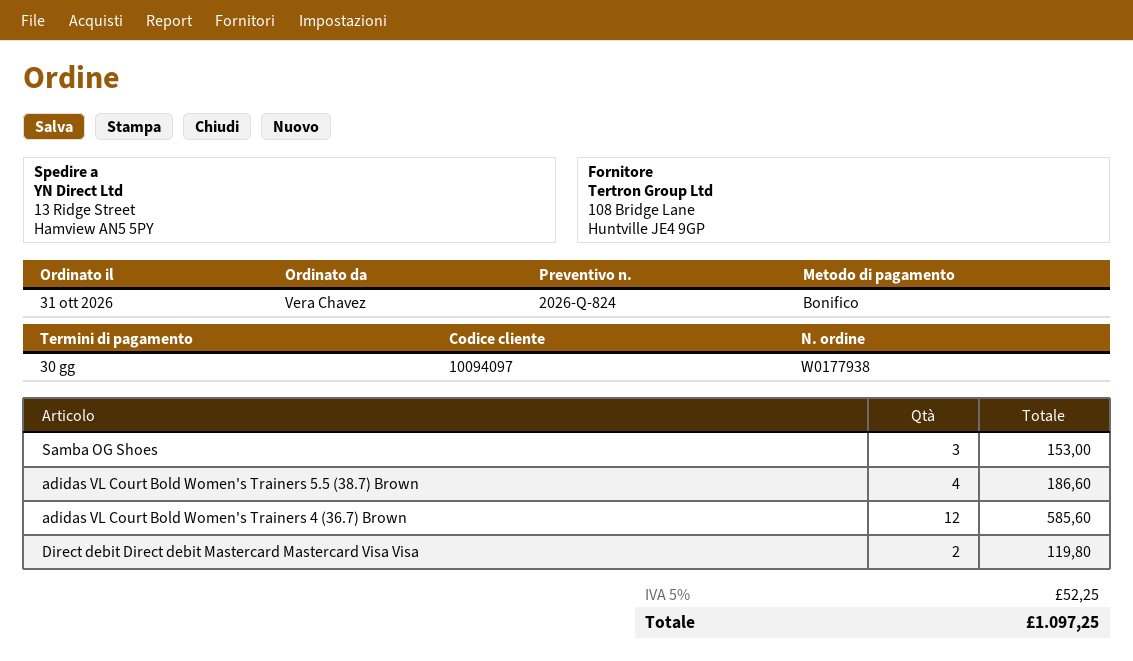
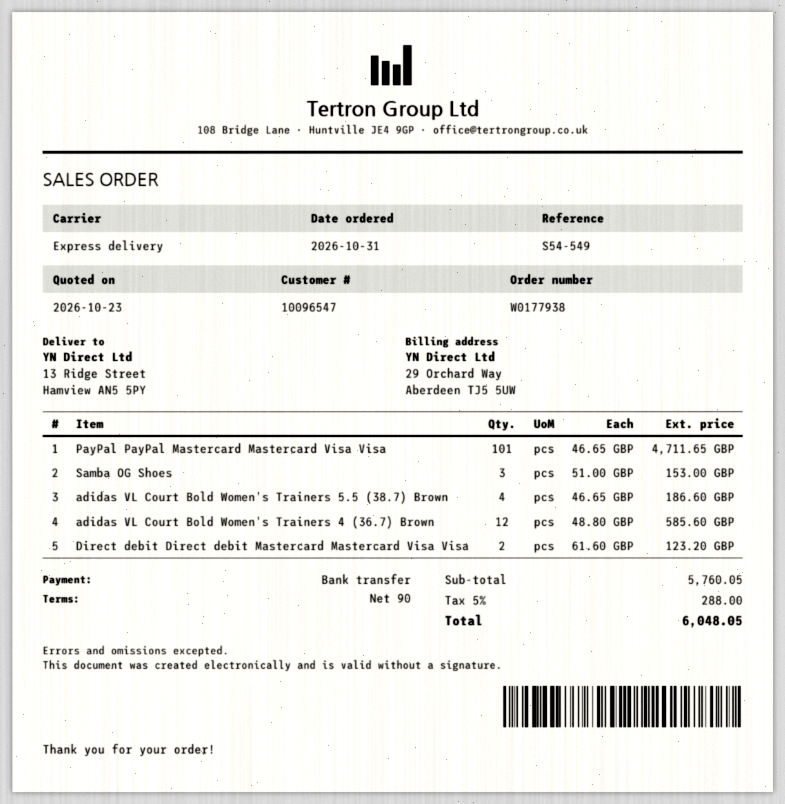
payment terms: 30 days -> 90 days
customer number: 10094097 -> 10096547
Direct debit Direct debit Mastercard Mastercard Visa Visa: 2 for 119.80 -> 2 for 123.20
PayPal PayPal Mastercard Mastercard Visa Visa: none -> 101 for 4711.65
tax: 5% = 52.25 -> 5% = 288.00
total: 1097.25 -> 6048.05

